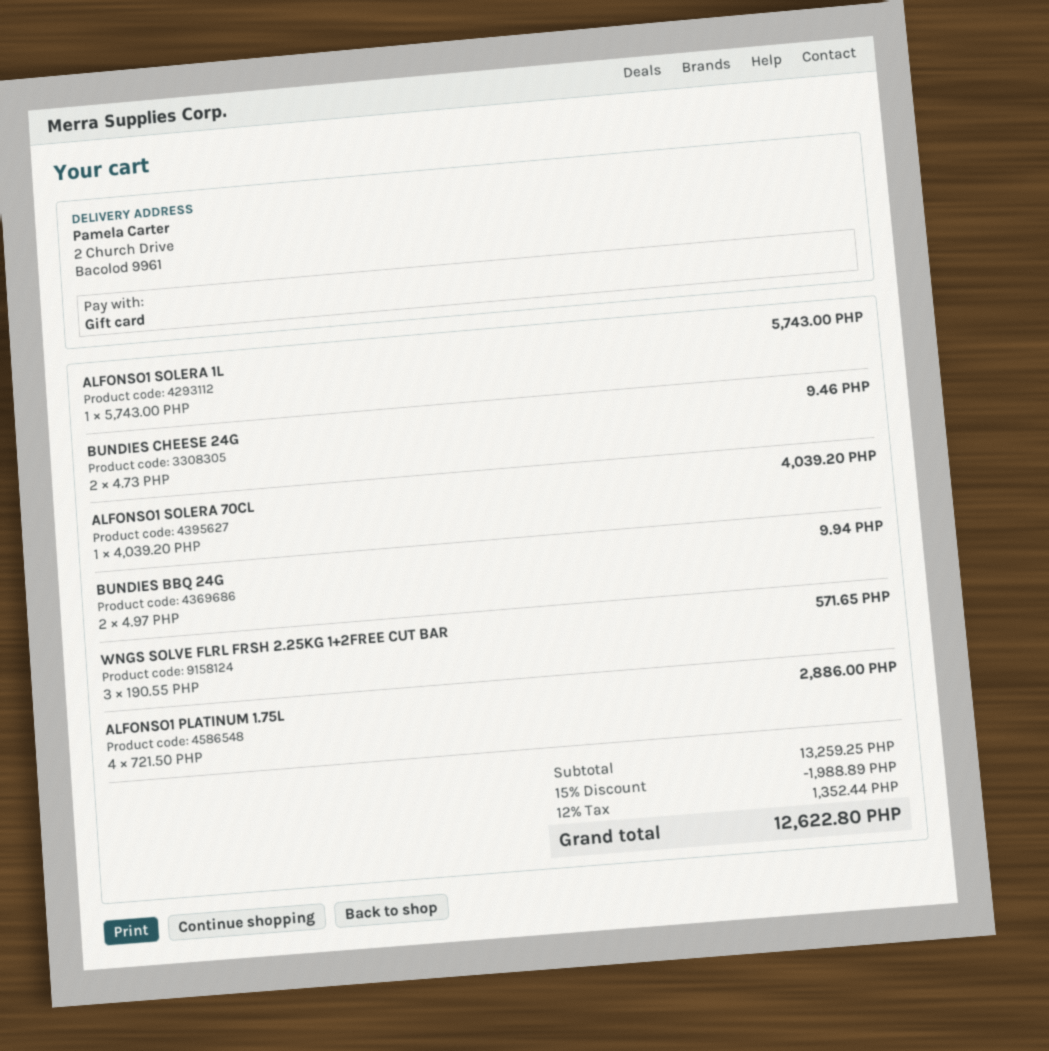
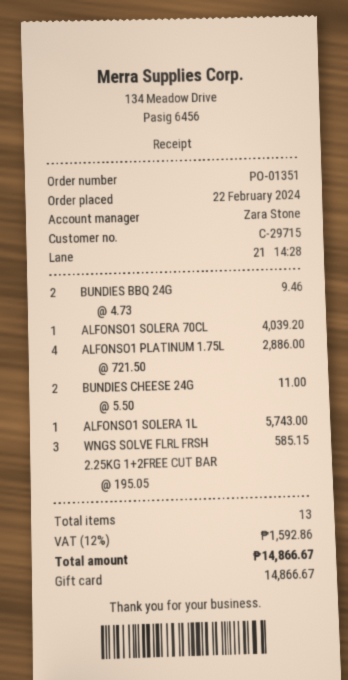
BUNDIES CHEESE 24G: 2 x 4.73 = 9.46 -> 2 x 5.50 = 11.00
BUNDIES BBQ 24G: 2 x 4.97 = 9.94 -> 2 x 4.73 = 9.46
WNGS SOLVE FLRL FRSH 2.25KG 1+2FREE CUT BAR: 3 x 190.55 = 571.65 -> 3 x 195.05 = 585.15
discount: 15% = 1988.89 -> none
tax: 12% = 1352.44 -> 12% = 1592.86
total: 12622.80 -> 14866.67

